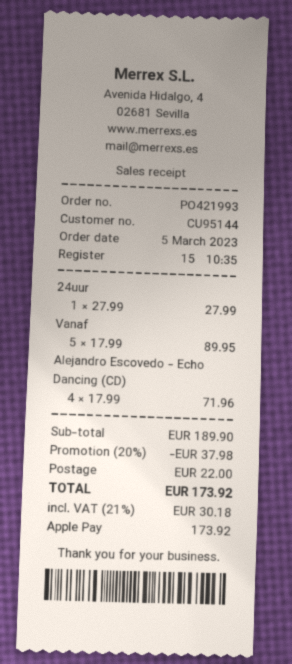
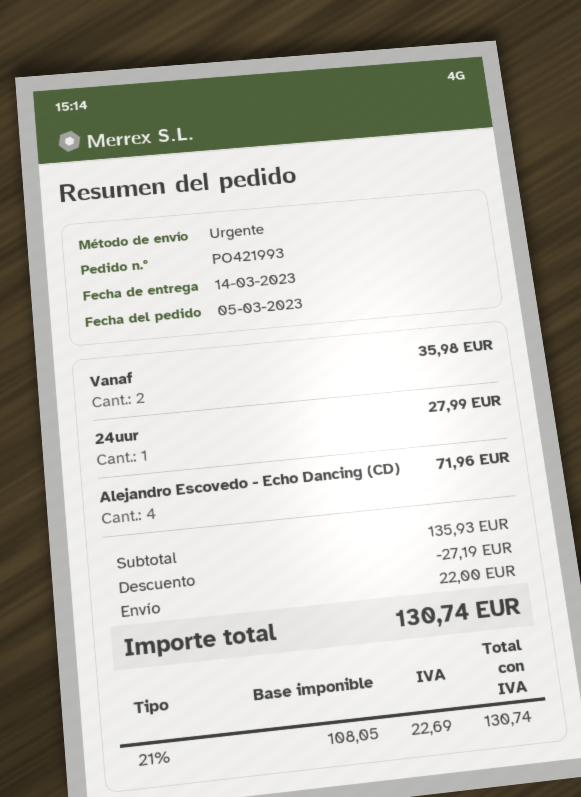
Vanaf: 5 for 89.95 -> 2 for 35.98
subtotal: 189.90 -> 135.93
discount: 37.98 -> 27.19
tax: 21% = 30.18 -> 21% = 22.69
total: 173.92 -> 130.74

